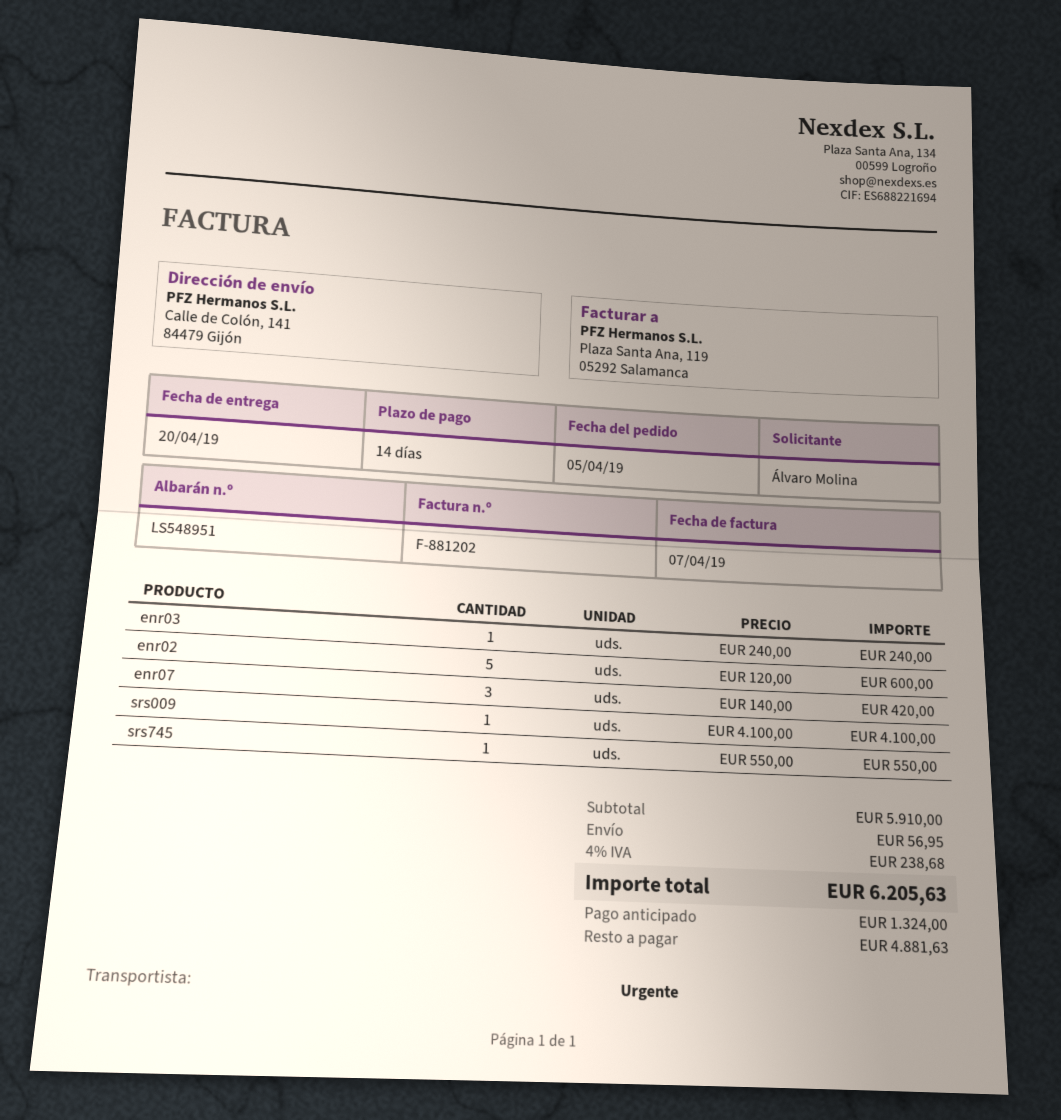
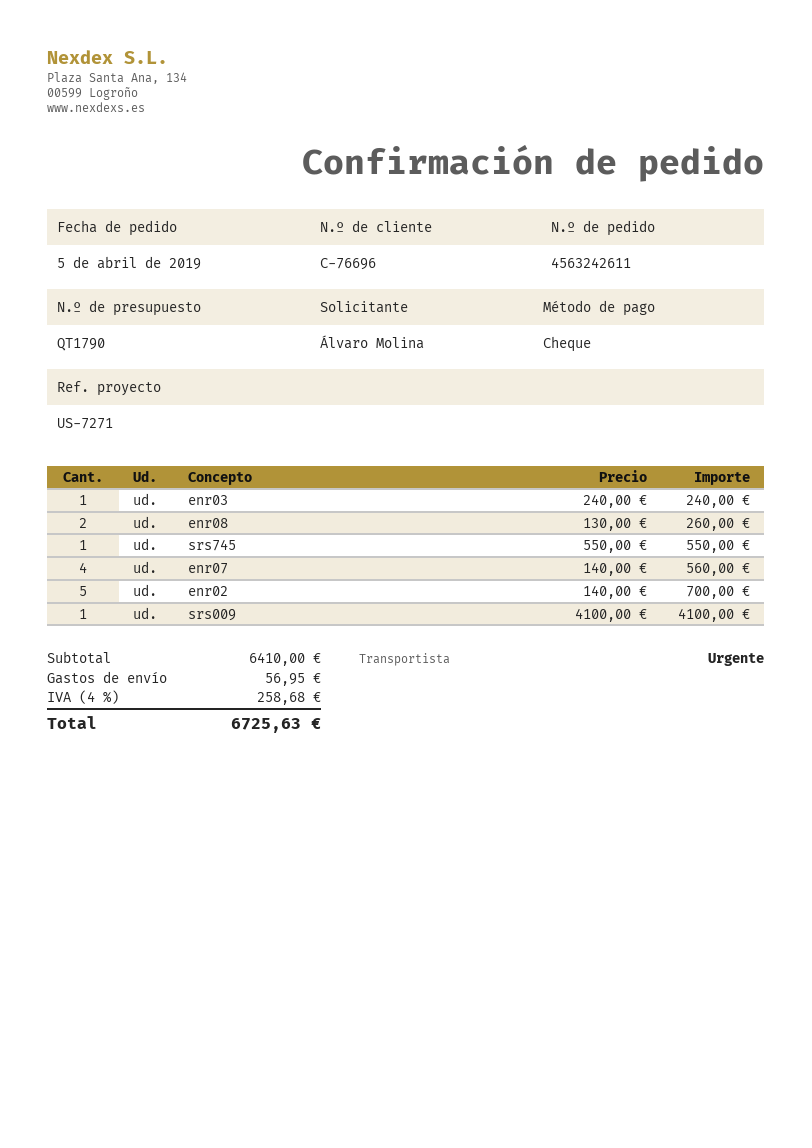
enr02: 5 x 120.00 = 600.00 -> 5 x 140.00 = 700.00
enr07: 3 x 140.00 = 420.00 -> 4 x 140.00 = 560.00
enr08: none -> 2 x 130.00 = 260.00
subtotal: 5910.00 -> 6410.00
tax: 4% = 238.68 -> 4% = 258.68
total: 6205.63 -> 6725.63

